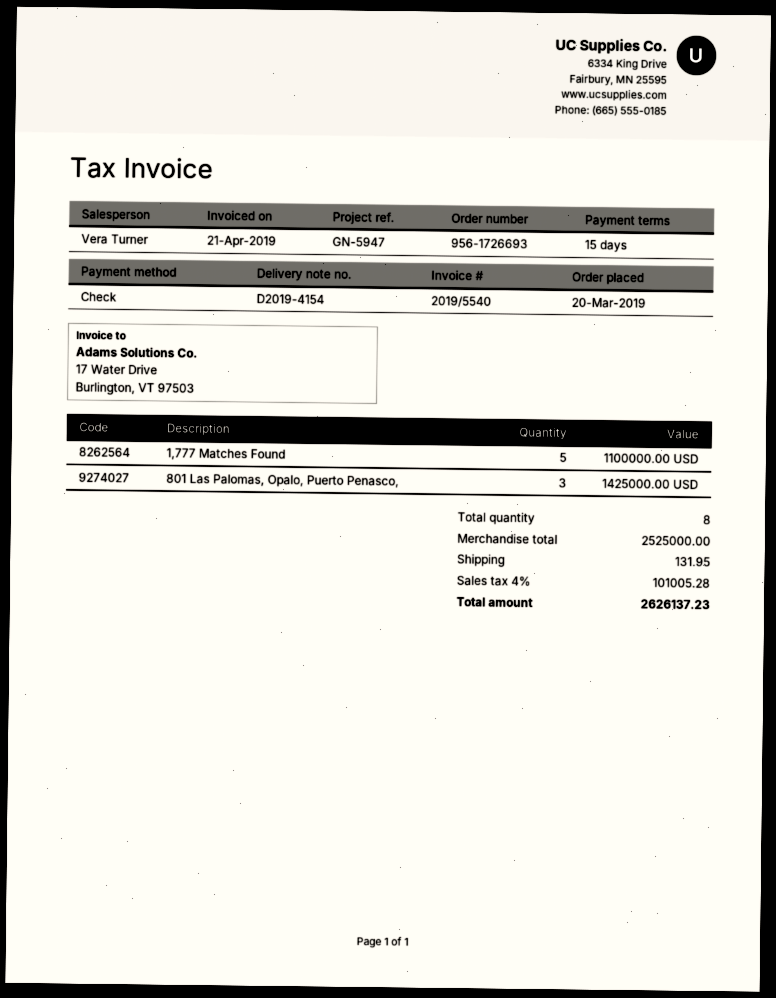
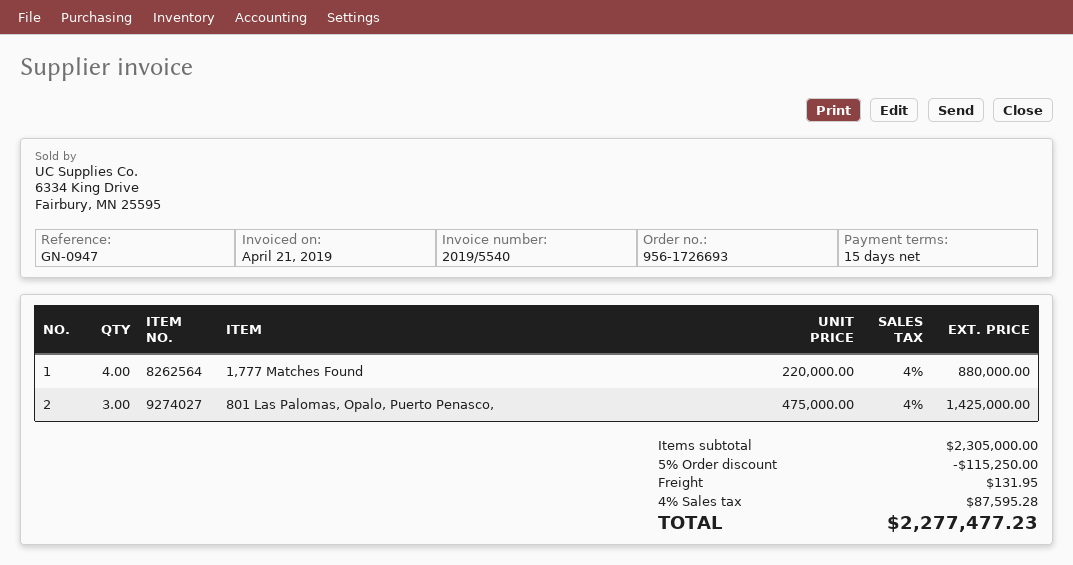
reference: GN-5947 -> GN-0947
1,777 Matches Found: 5 for 1100000.00 -> 4 for 880000.00
subtotal: 2525000.00 -> 2305000.00
discount: none -> 5% = 115250.00
tax: 4% = 101005.28 -> 4% = 87595.28
total: 2626137.23 -> 2277477.23

